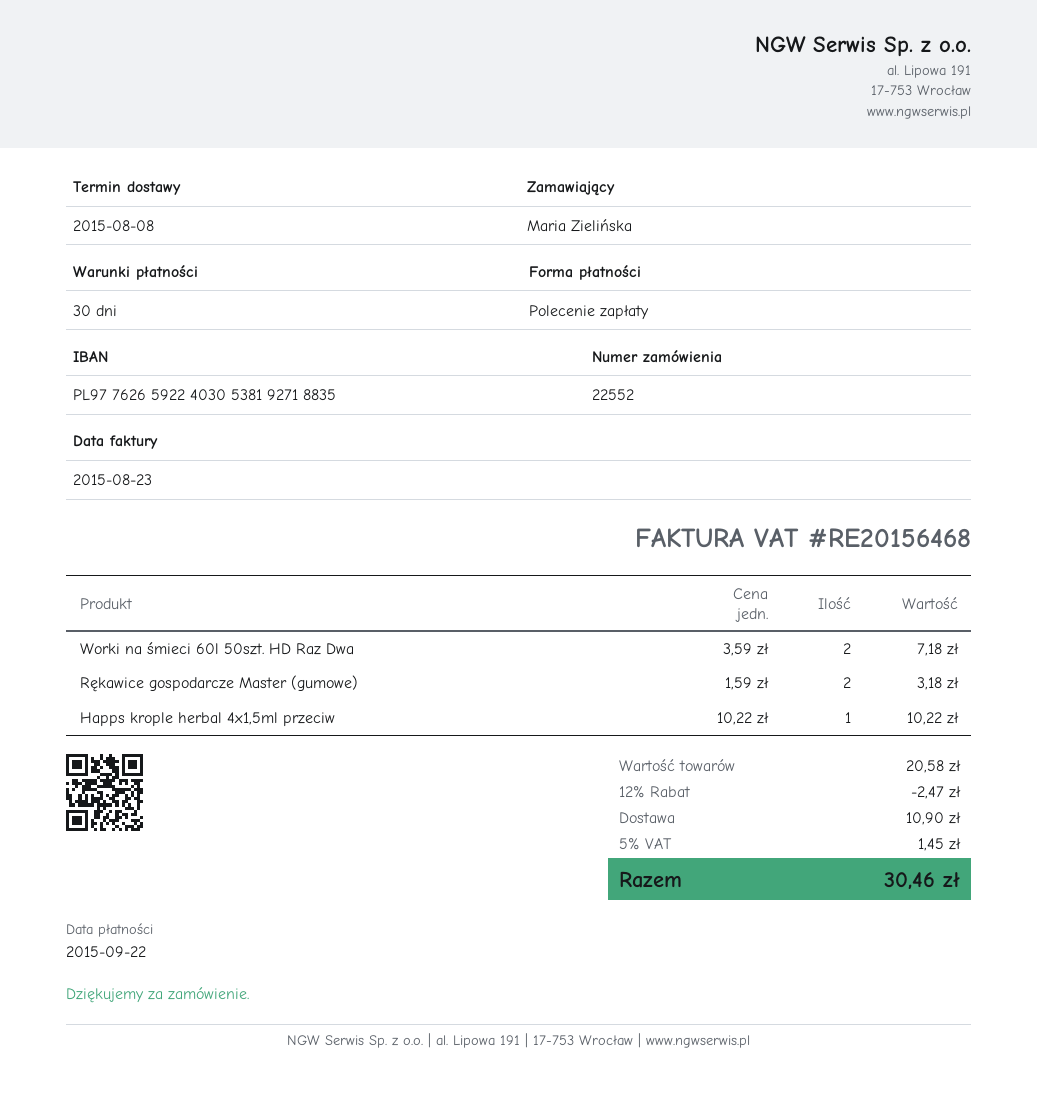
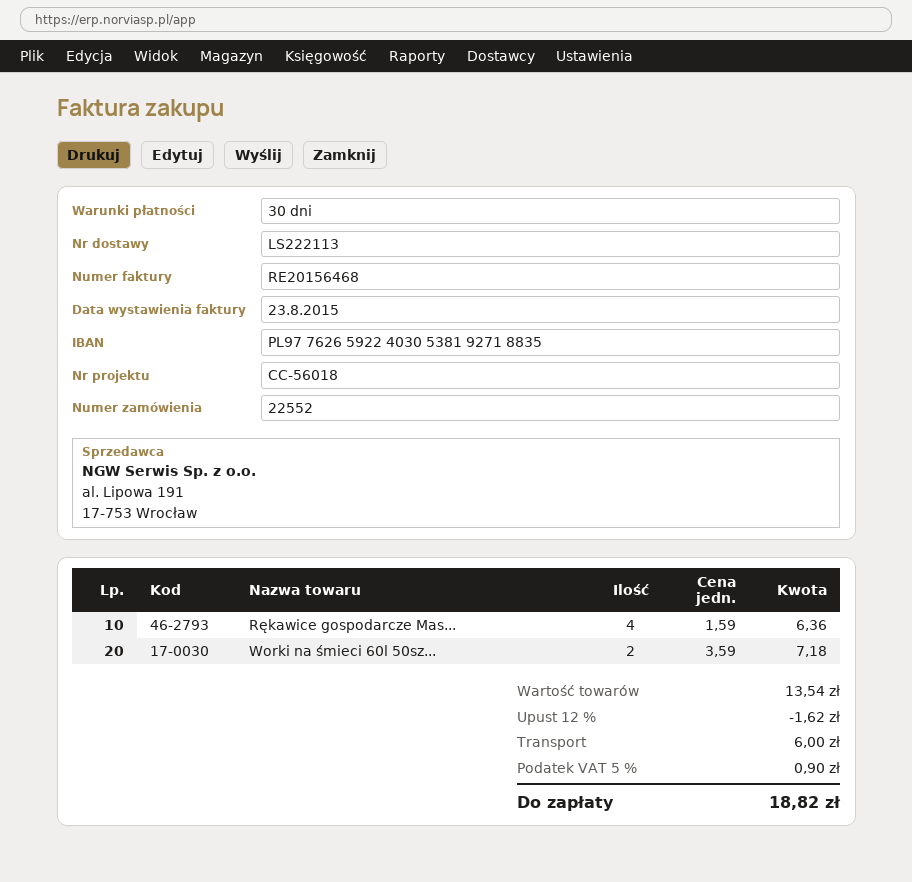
Rękawice gospodarcze Master (gumowe): 2 x 1.59 = 3.18 -> 4 x 1.59 = 6.36
Happs krople herbal 4x1,5ml przeciw: 1 x 10.22 = 10.22 -> none
subtotal: 20.58 -> 13.54
discount: 12% = 2.47 -> 12% = 1.62
shipping: 10.90 -> 6.00
tax: 5% = 1.45 -> 5% = 0.90
total: 30.46 -> 18.82

